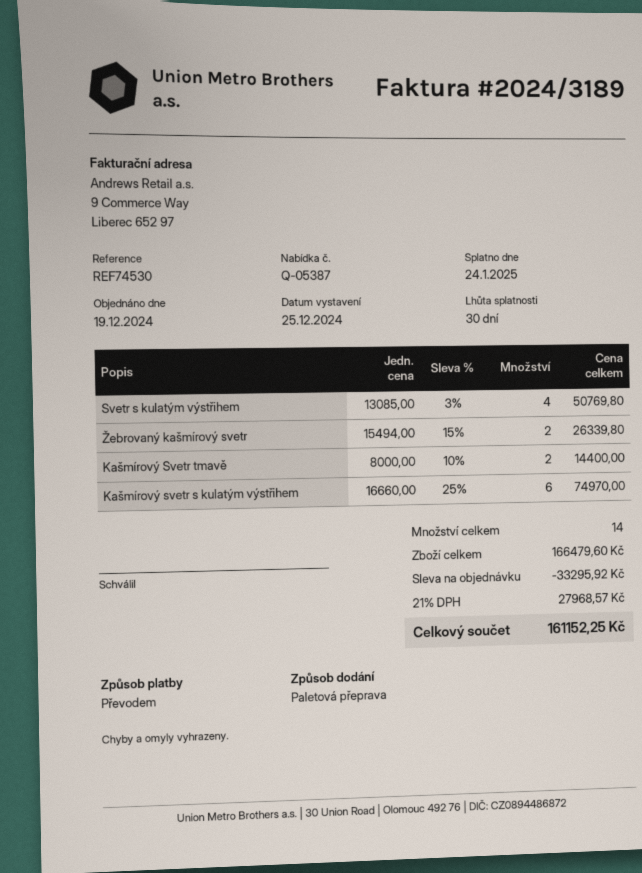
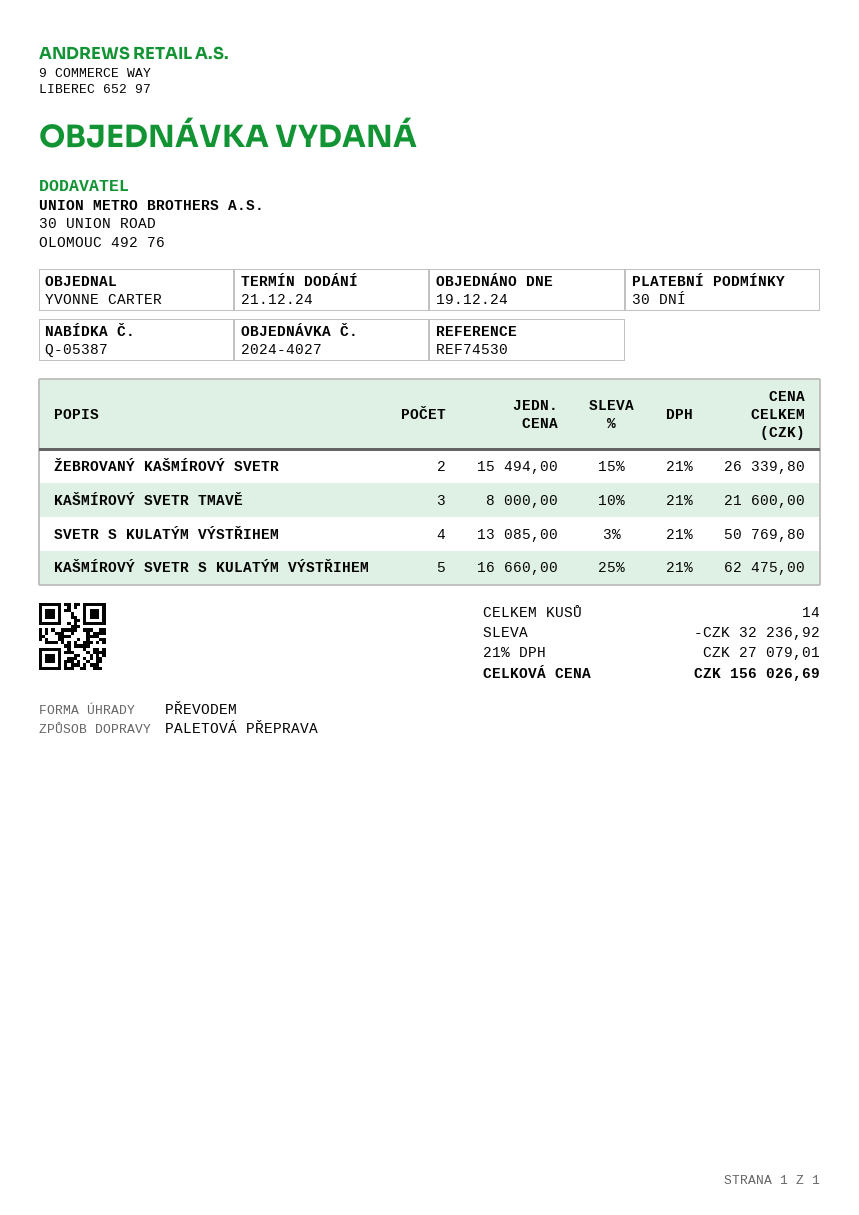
Kašmírový Svetr tmavě: 2 x 8000.00 - 10% = 14400.00 -> 3 x 8000.00 - 10% = 21600.00
Kašmírový svetr s kulatým výstřihem: 6 x 16660.00 - 25% = 74970.00 -> 5 x 16660.00 - 25% = 62475.00
discount: 33295.92 -> 32236.92
tax: 21% = 27968.57 -> 21% = 27079.01
total: 161152.25 -> 156026.69

